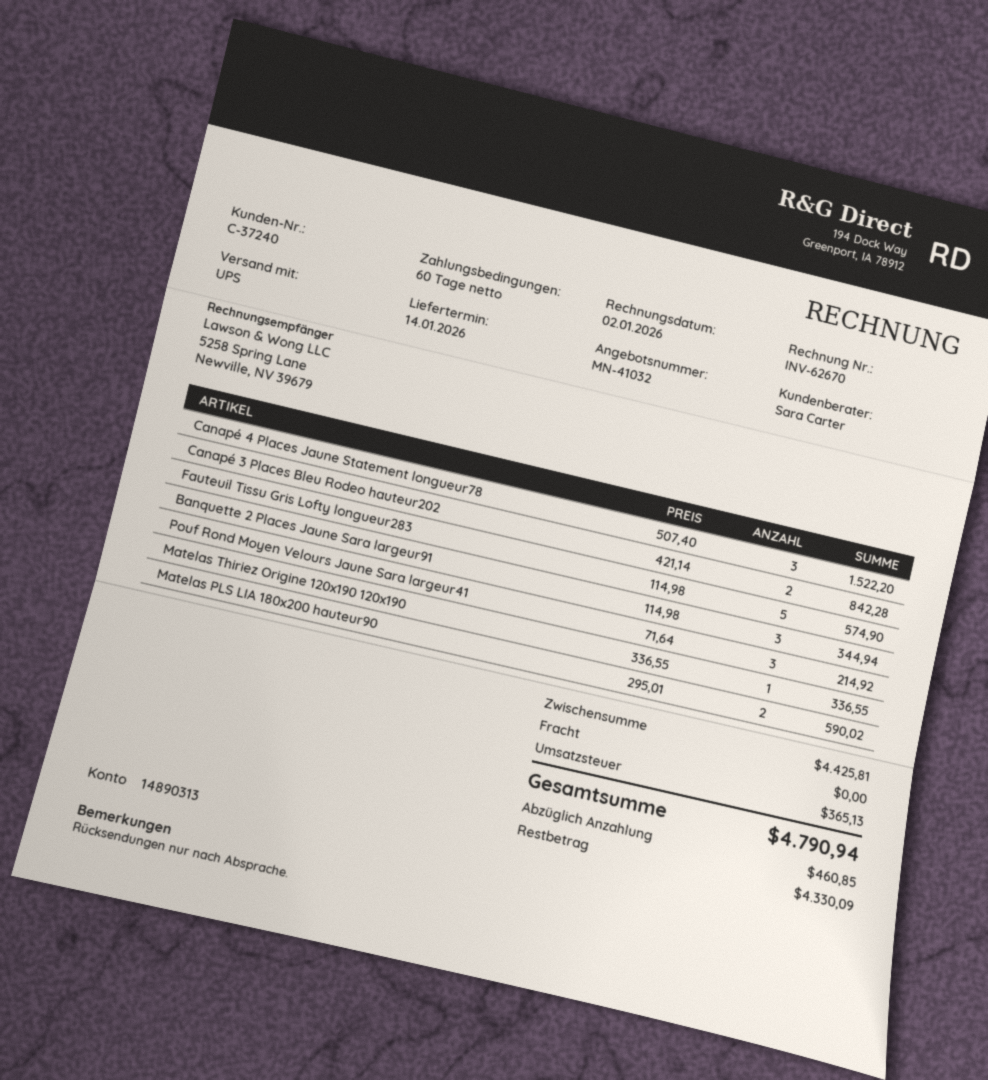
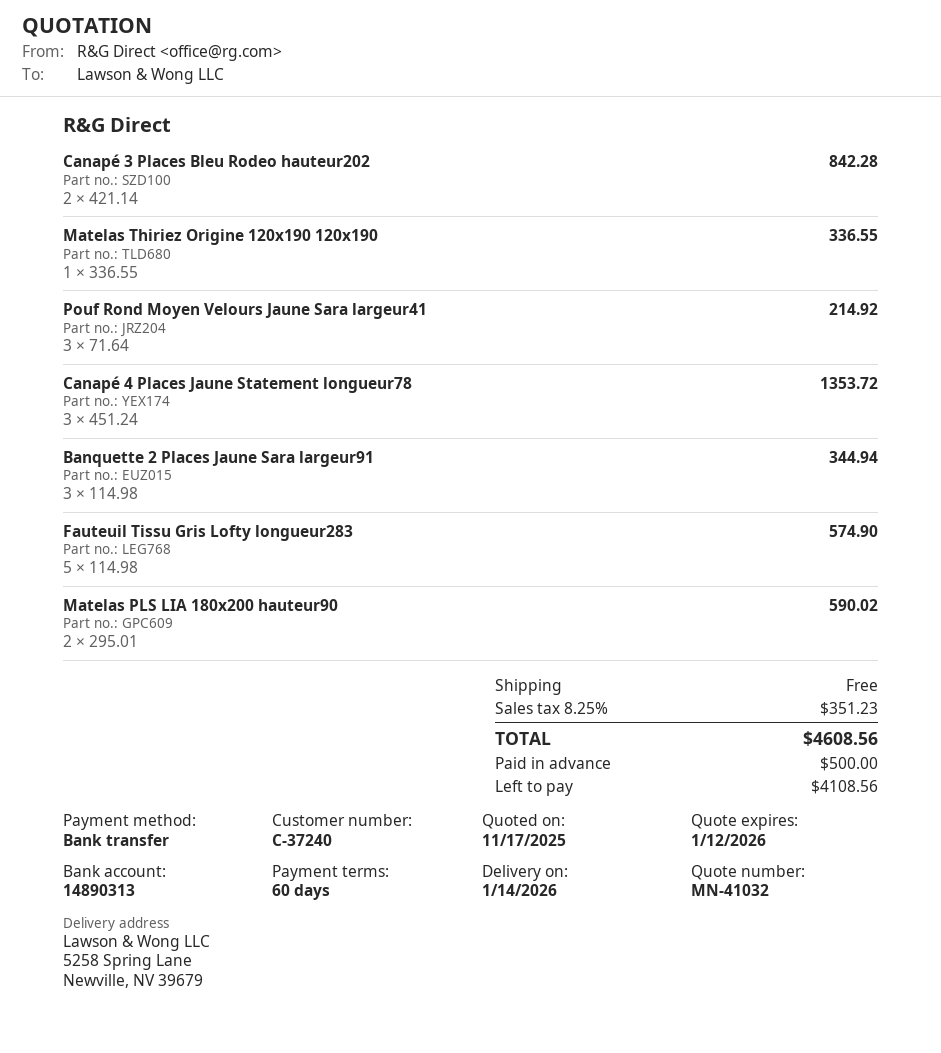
Canapé 4 Places Jaune Statement longueur78: 3 x 507.40 = 1522.20 -> 3 x 451.24 = 1353.72
tax: 365.13 -> 351.23
total: 4790.94 -> 4608.56
deposit: 460.85 -> 500.00
balance: 4330.09 -> 4108.56

